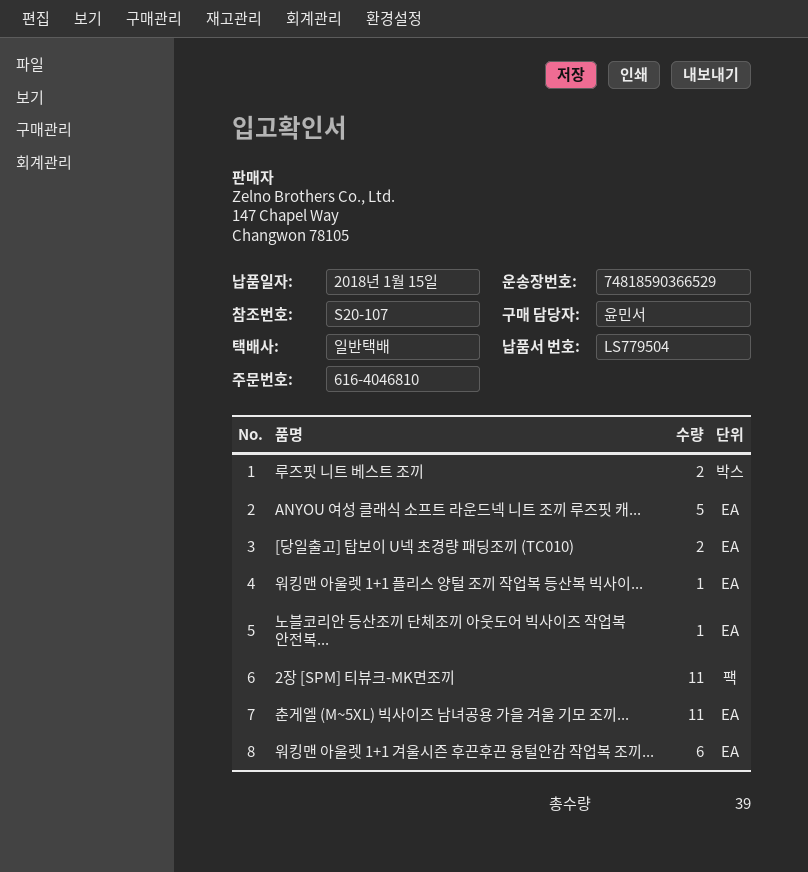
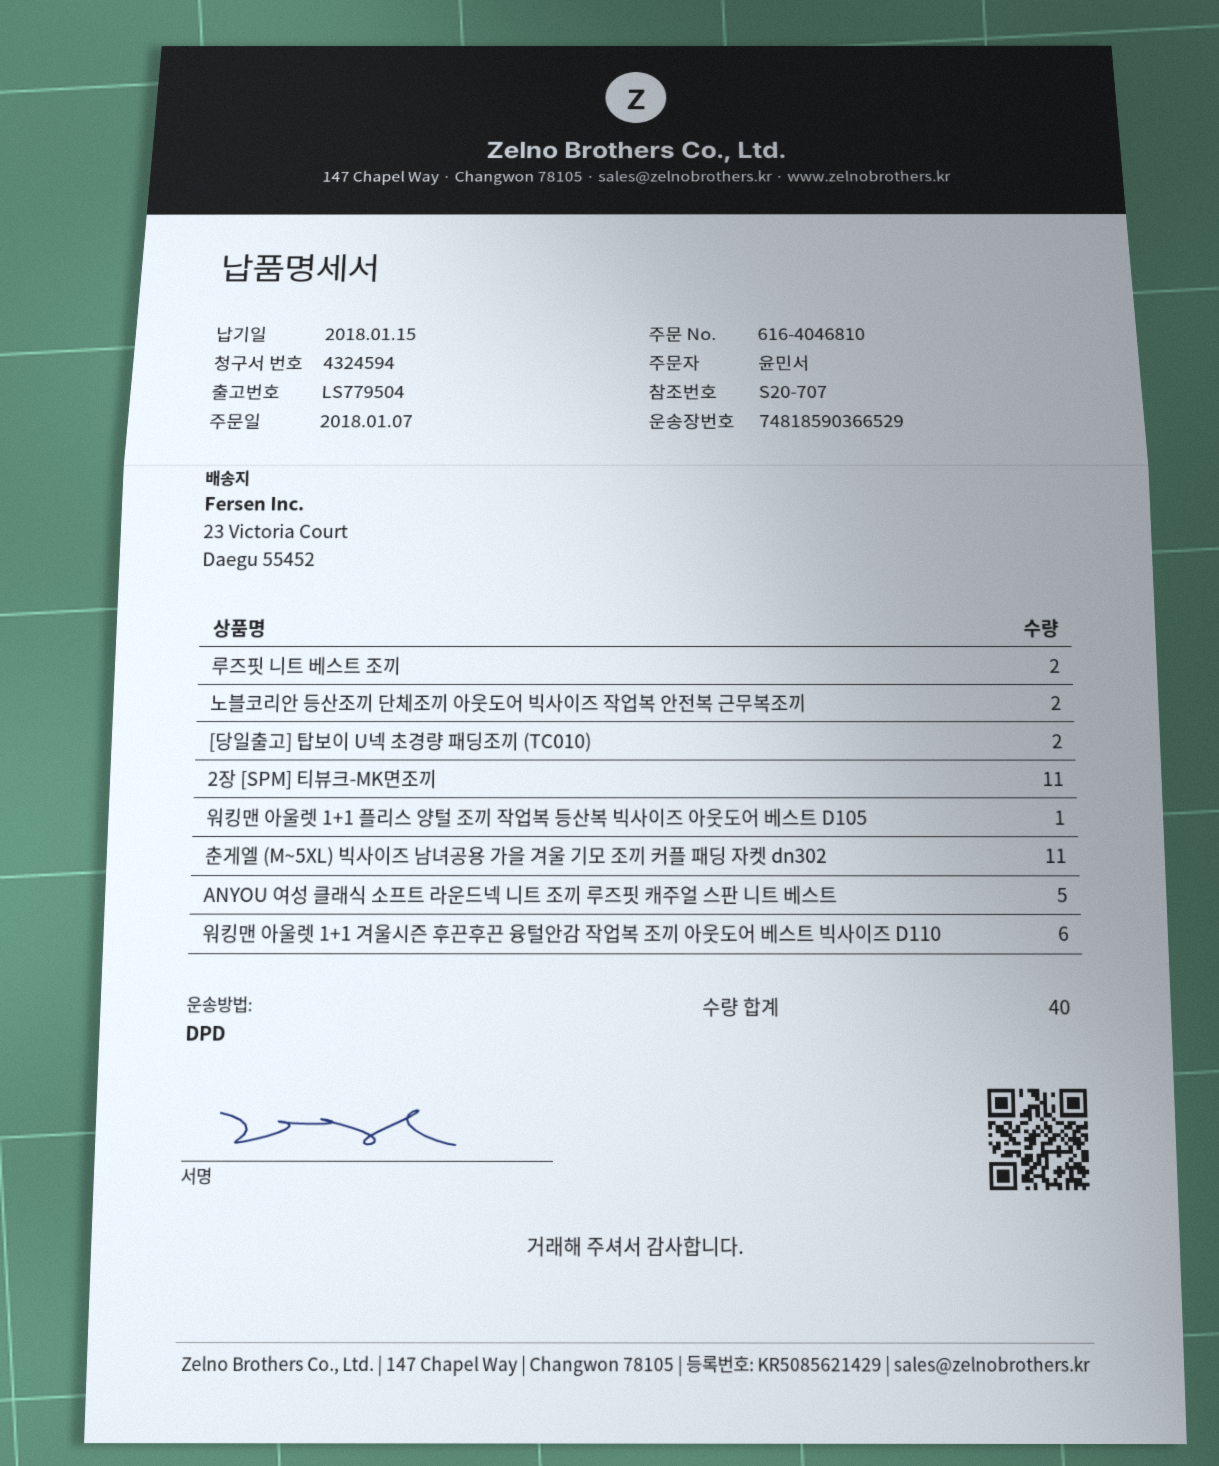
reference: S20-107 -> S20-707
shipping method: standard -> DPD
노블코리안 등산조끼 단체조끼 아웃도어 빅사이즈 작업복 안전복...: 1 -> 2
total quantity: 39 -> 40

